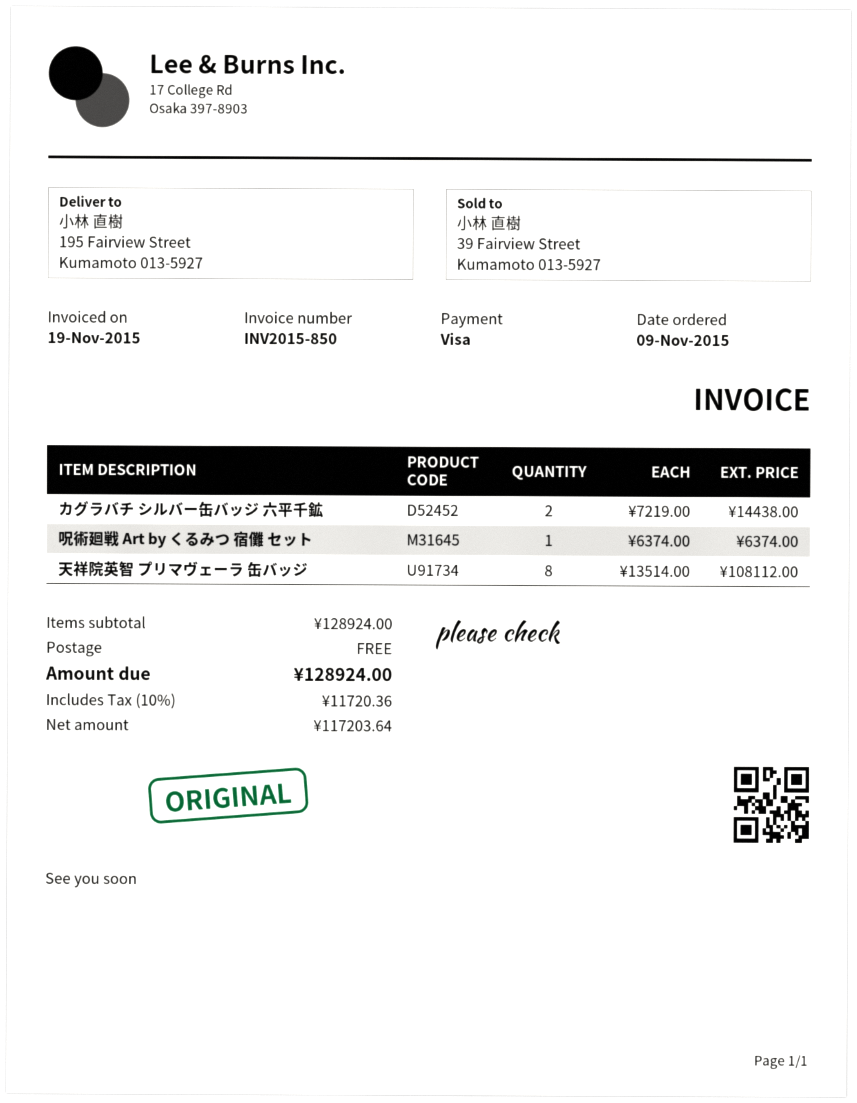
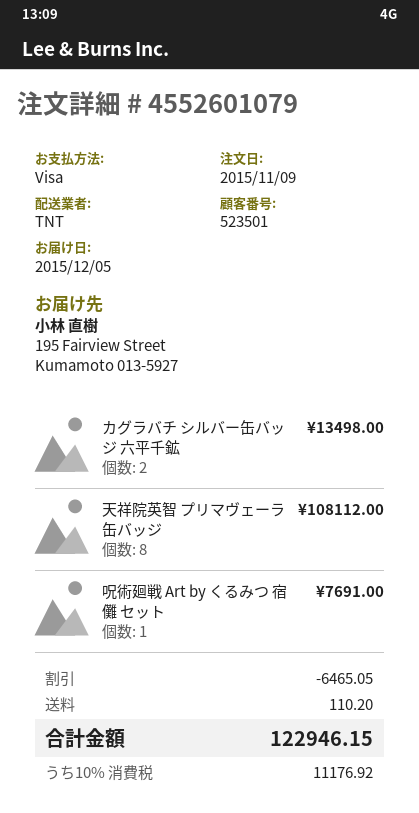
カグラバチ シルバー缶バッジ 六平千鉱: 2 for 14438.00 -> 2 for 13498.00
呪術廻戦 Art by くるみつ 宿儺 セット: 1 for 6374.00 -> 1 for 7691.00
discount: none -> 6465.05
shipping: 0.00 -> 110.20
tax: 10% = 11720.36 -> 10% = 11176.92
total: 128924.00 -> 122946.15

